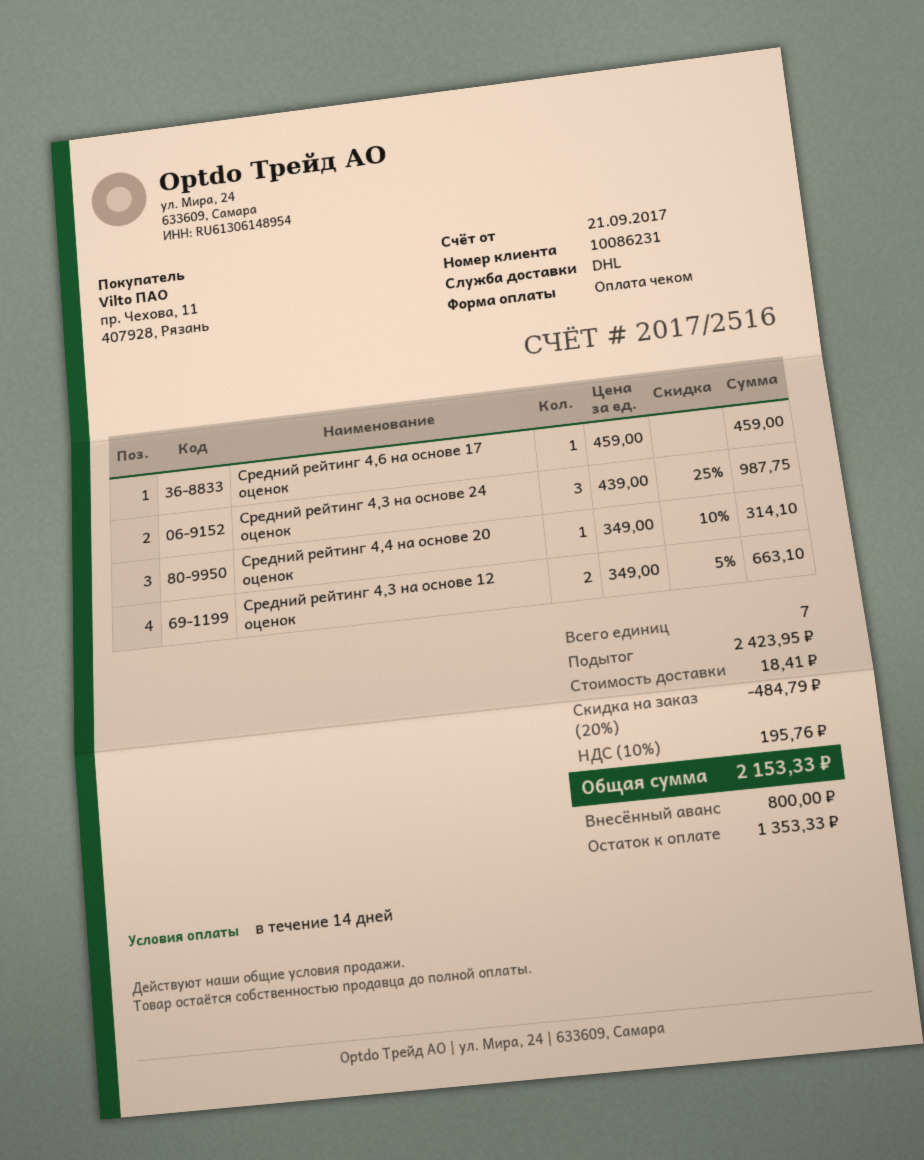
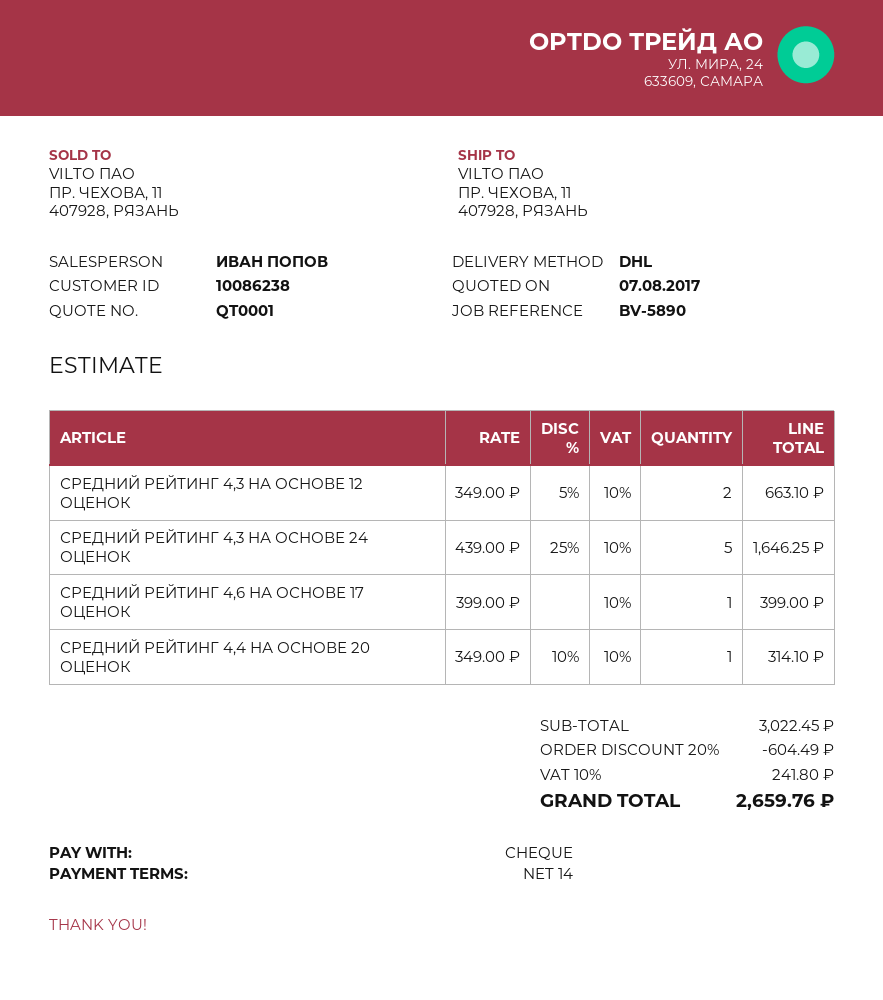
customer number: 10086231 -> 10086238
Средний рейтинг 4,6 на основе 17 оценок: 1 x 459.00 = 459.00 -> 1 x 399.00 = 399.00
Средний рейтинг 4,3 на основе 24 оценок: 3 x 439.00 - 25% = 987.75 -> 5 x 439.00 - 25% = 1646.25
subtotal: 2423.95 -> 3022.45
discount: 20% = 484.79 -> 20% = 604.49
shipping: 18.41 -> none
tax: 10% = 195.76 -> 10% = 241.80
total: 2153.33 -> 2659.76

